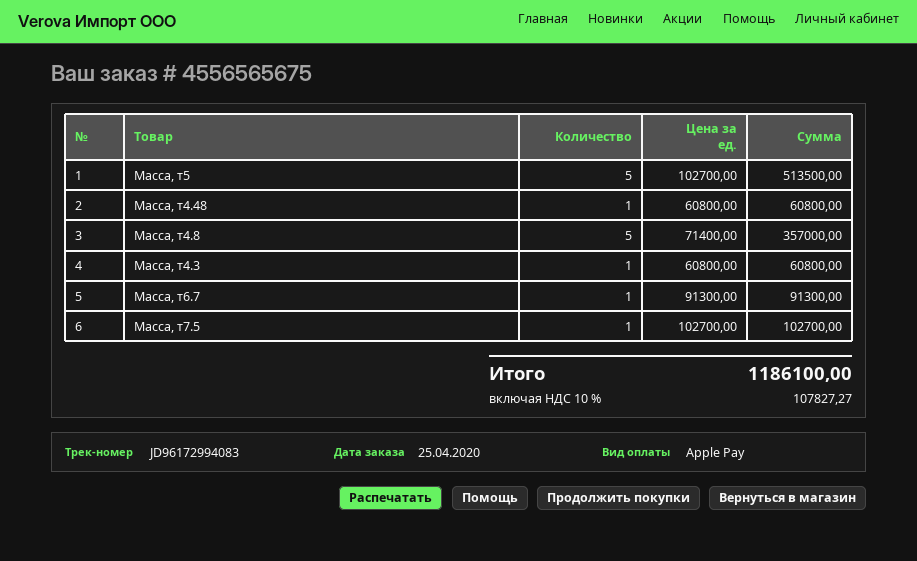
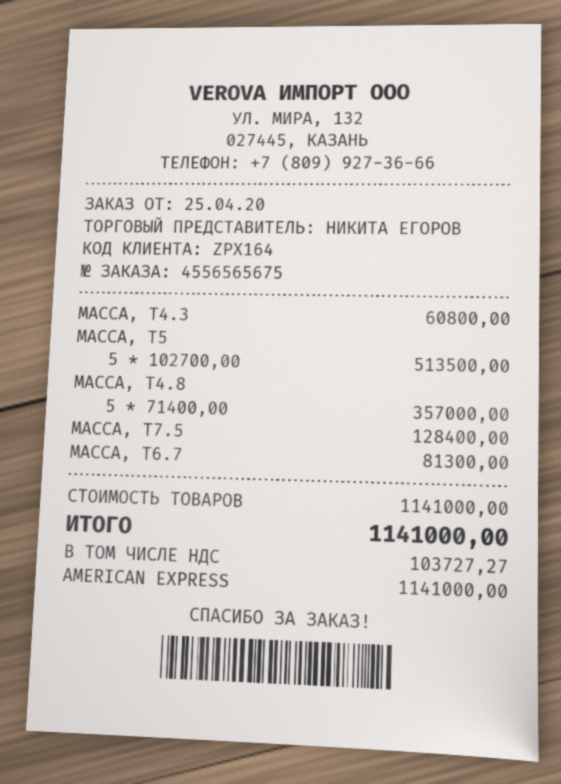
payment method: Apple Pay -> American Express
Масса, т4.48: 1 x 60800.00 = 60800.00 -> none
Масса, т6.7: 1 x 91300.00 = 91300.00 -> 1 x 81300.00 = 81300.00
Масса, т7.5: 1 x 102700.00 = 102700.00 -> 1 x 128400.00 = 128400.00
tax: 107827.27 -> 103727.27
total: 1186100.00 -> 1141000.00

